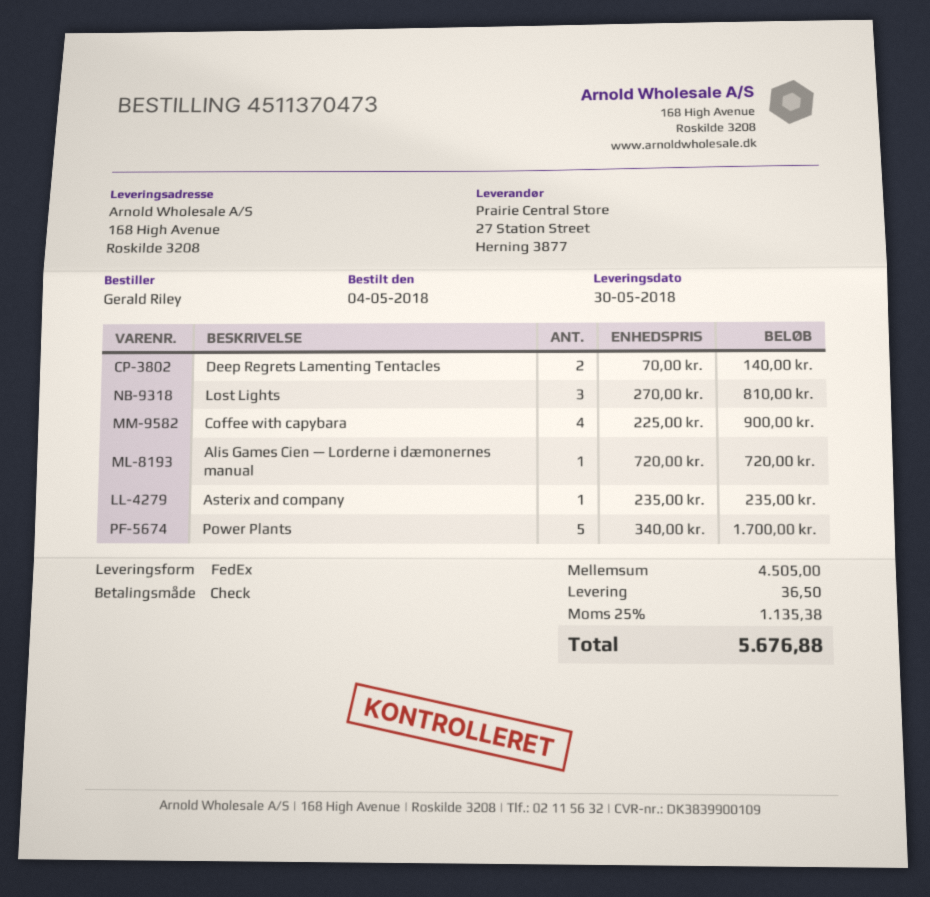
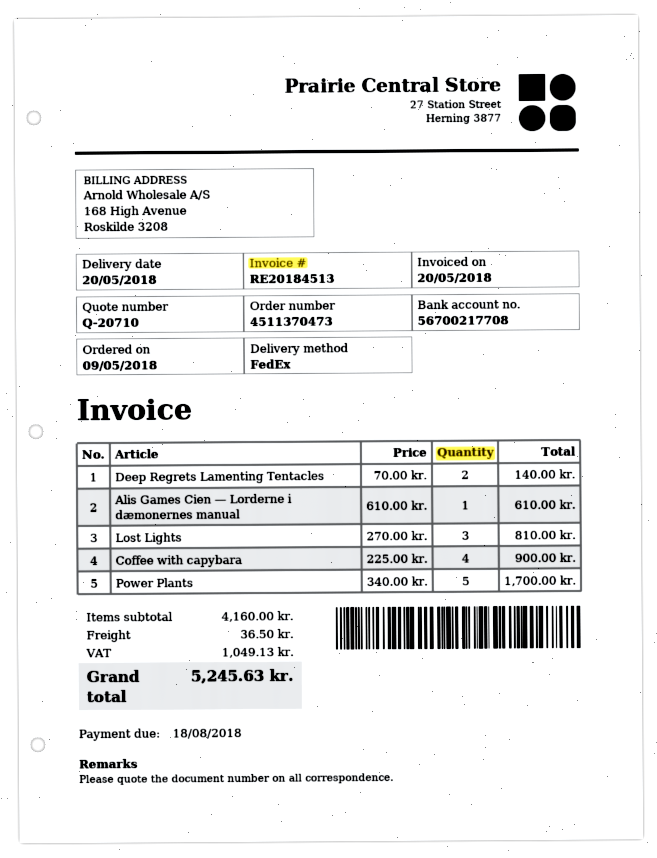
order date: 2018-05-04 -> 2018-05-09
delivery date: 2018-05-30 -> 2018-05-20
Alis Games Cien — Lorderne i dæmonernes manual: 1 x 720.00 = 720.00 -> 1 x 610.00 = 610.00
Asterix and company: 1 x 235.00 = 235.00 -> none
subtotal: 4505.00 -> 4160.00
tax: 1135.38 -> 1049.13
total: 5676.88 -> 5245.63

